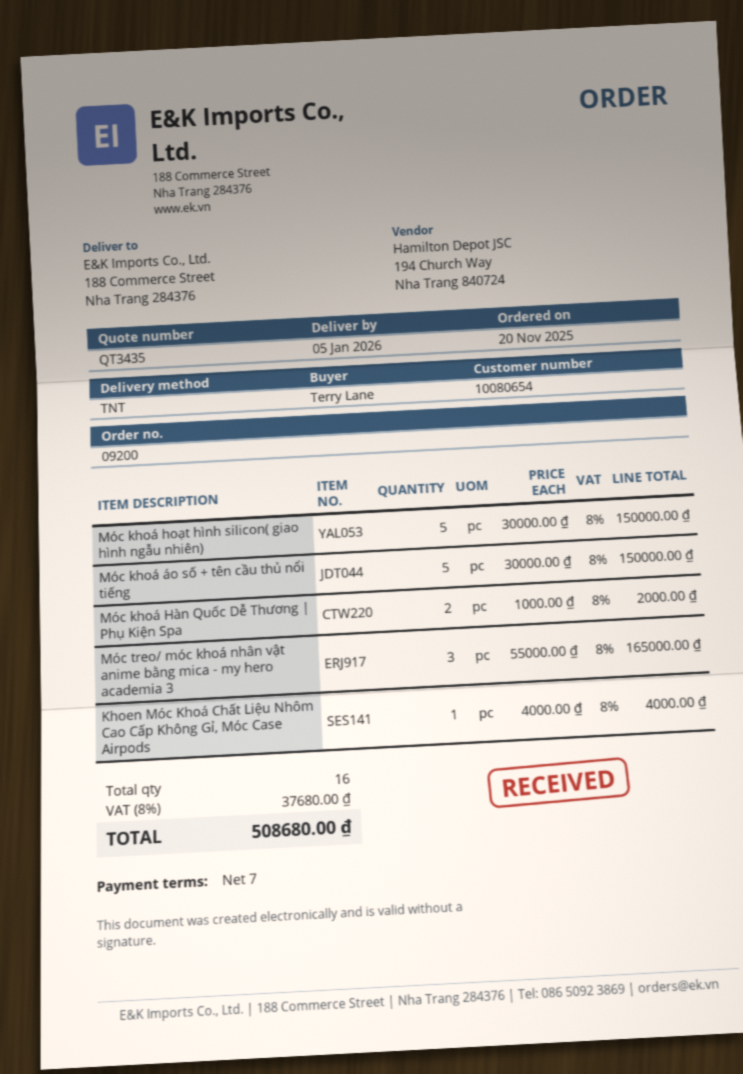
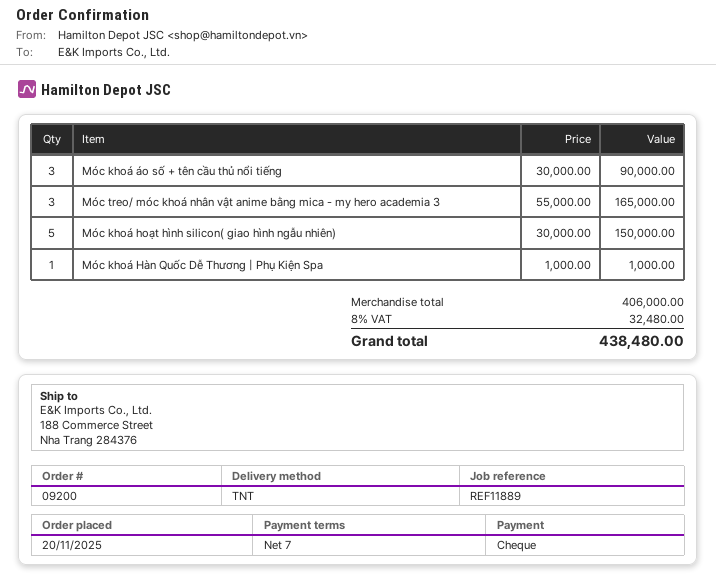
Móc khoá áo số + tên cầu thủ nổi tiếng: 5 x 30000.00 = 150000.00 -> 3 x 30000.00 = 90000.00
Móc khoá Hàn Quốc Dễ Thương | Phụ Kiện Spa: 2 x 1000.00 = 2000.00 -> 1 x 1000.00 = 1000.00
Khoen Móc Khoá Chất Liệu Nhôm Cao Cấp Không Gỉ, Móc Case Airpods: 1 x 4000.00 = 4000.00 -> none
tax: 8% = 37680.00 -> 8% = 32480.00
total: 508680.00 -> 438480.00

